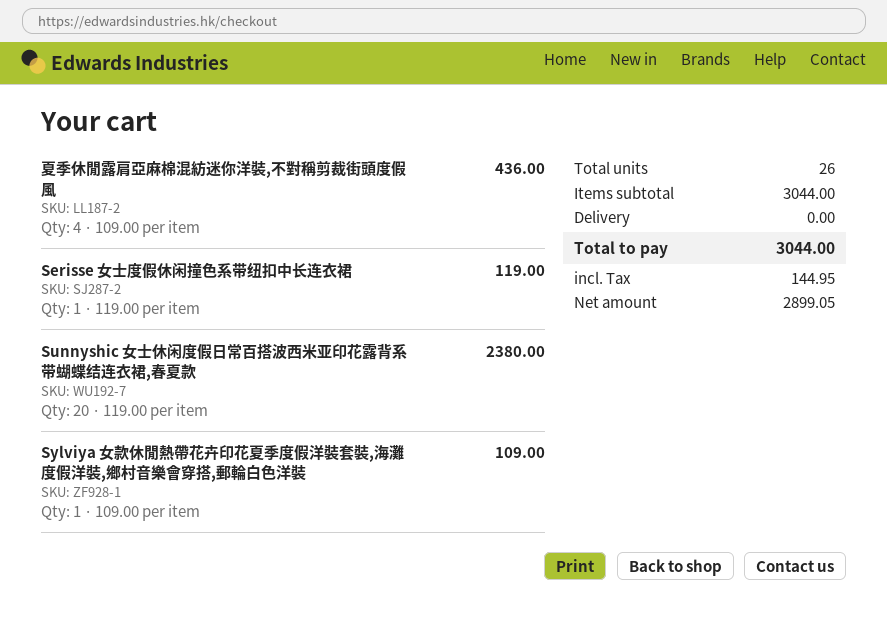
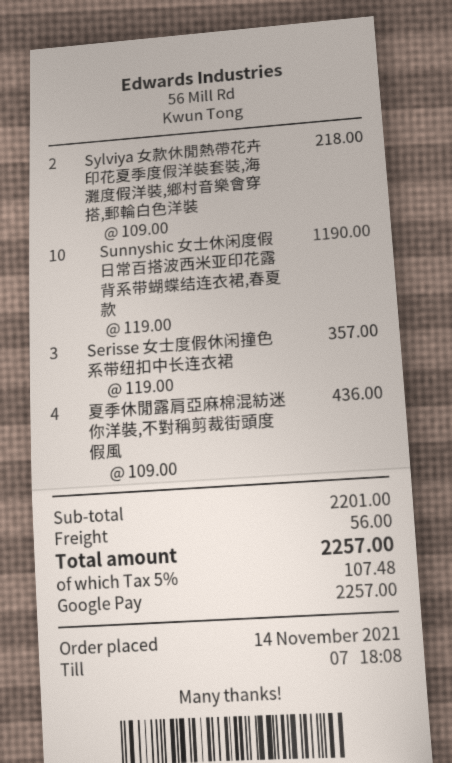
Serisse 女士度假休闲撞色系带纽扣中长连衣裙: 1 x 119.00 = 119.00 -> 3 x 119.00 = 357.00
Sunnyshic 女士休闲度假日常百搭波西米亚印花露背系带蝴蝶结连衣裙,春夏款: 20 x 119.00 = 2380.00 -> 10 x 119.00 = 1190.00
Sylviya 女款休閒熱帶花卉印花夏季度假洋裝套裝,海灘度假洋裝,鄉村音樂會穿搭,郵輪白色洋裝: 1 x 109.00 = 109.00 -> 2 x 109.00 = 218.00
subtotal: 3044.00 -> 2201.00
shipping: 0.00 -> 56.00
tax: 144.95 -> 107.48
total: 3044.00 -> 2257.00

